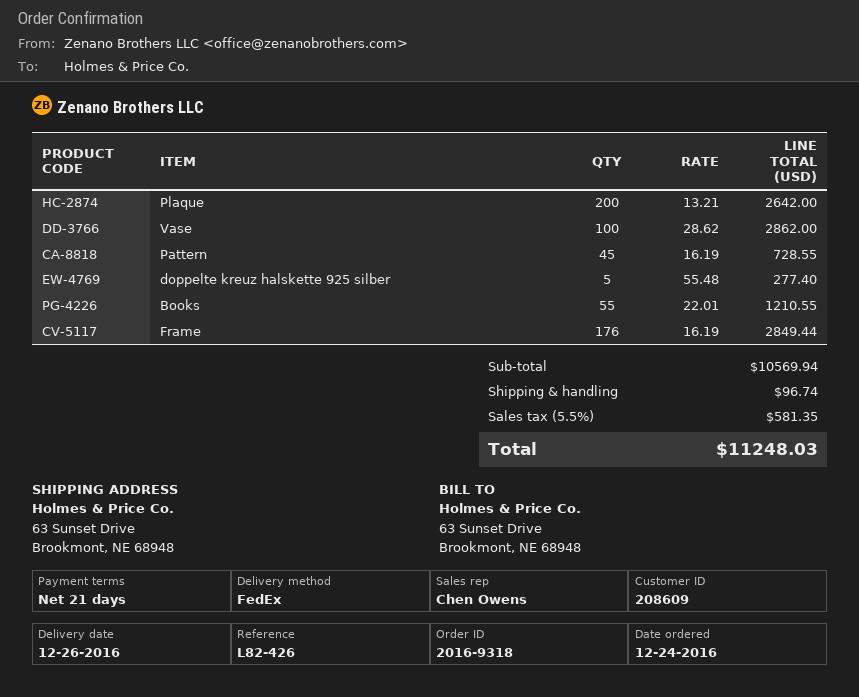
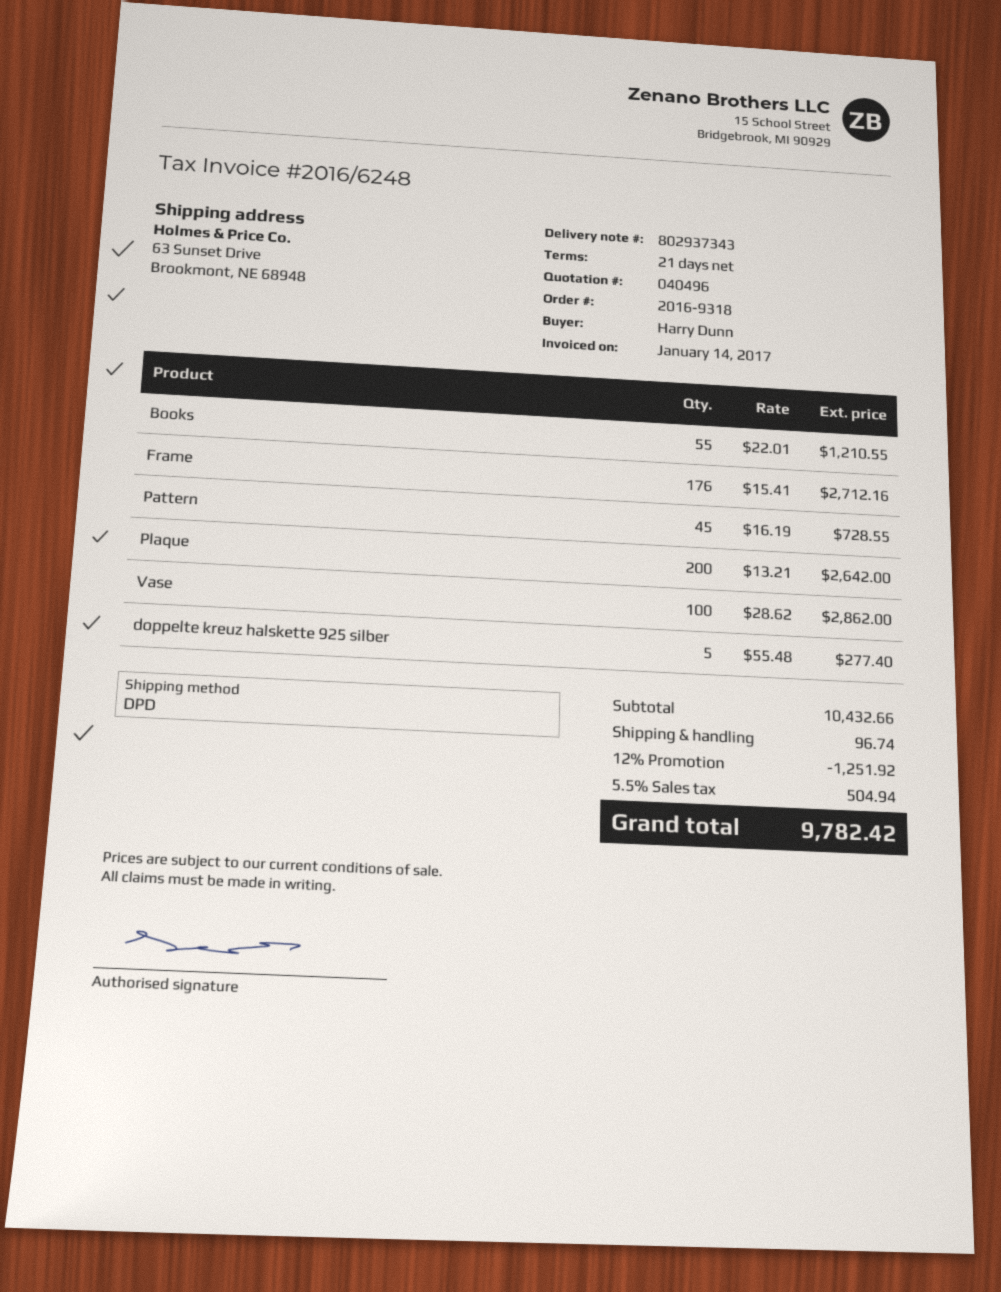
shipping method: FedEx -> DPD
Frame: 176 x 16.19 = 2849.44 -> 176 x 15.41 = 2712.16
subtotal: 10569.94 -> 10432.66
discount: none -> 12% = 1251.92
tax: 5.5% = 581.35 -> 5.5% = 504.94
total: 11248.03 -> 9782.42

